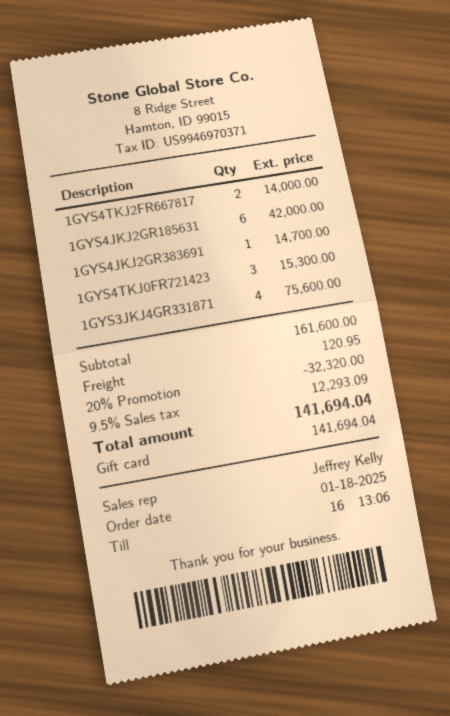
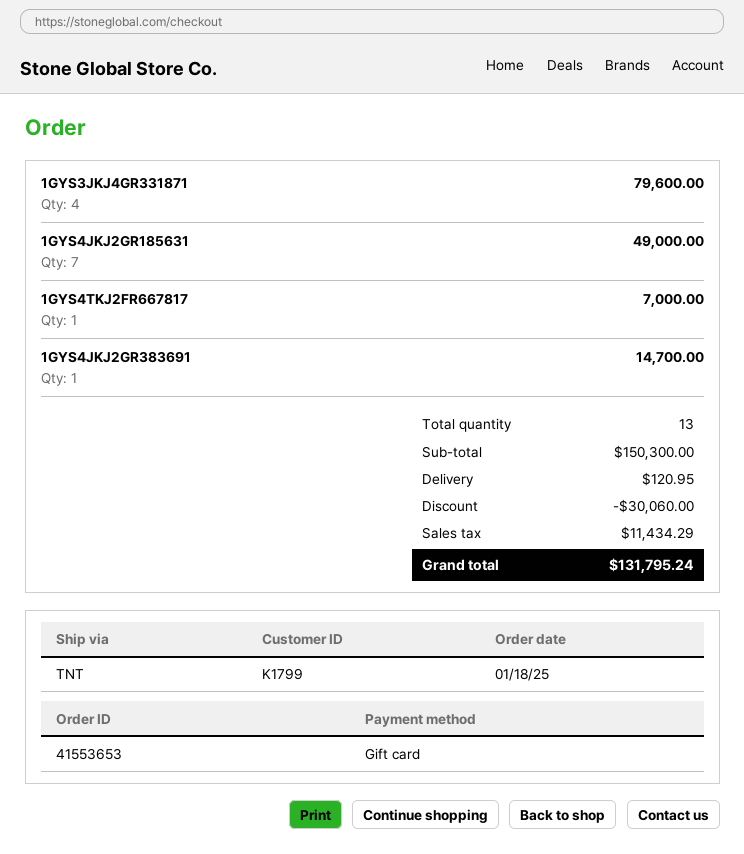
1GYS4TKJ2FR667817: 2 for 14000.00 -> 1 for 7000.00
1GYS4JKJ2GR185631: 6 for 42000.00 -> 7 for 49000.00
1GYS4TKJ0FR721423: 3 for 15300.00 -> none
1GYS3JKJ4GR331871: 4 for 75600.00 -> 4 for 79600.00
subtotal: 161600.00 -> 150300.00
discount: 32320.00 -> 30060.00
tax: 12293.09 -> 11434.29
total: 141694.04 -> 131795.24

